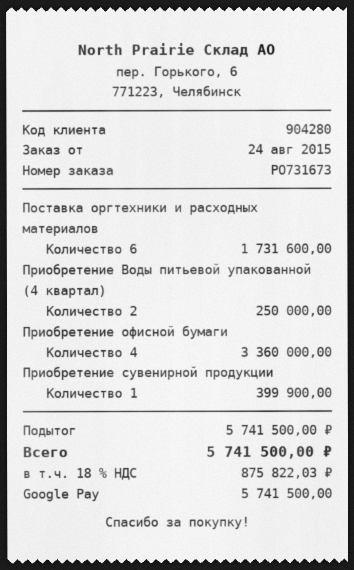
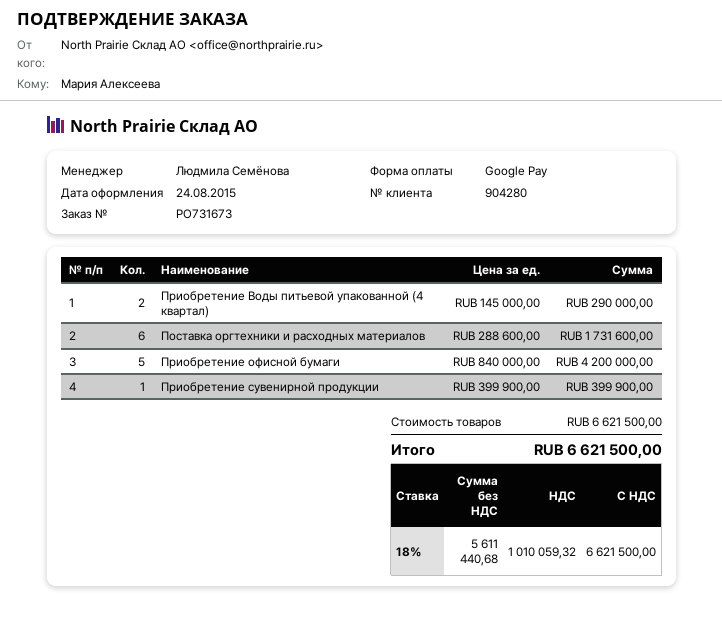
Приобретение Воды питьевой упакованной (4 квартал): 2 for 250000.00 -> 2 for 290000.00
Приобретение офисной бумаги: 4 for 3360000.00 -> 5 for 4200000.00
subtotal: 5741500.00 -> 6621500.00
tax: 18% = 875822.03 -> 18% = 1010059.32
total: 5741500.00 -> 6621500.00

